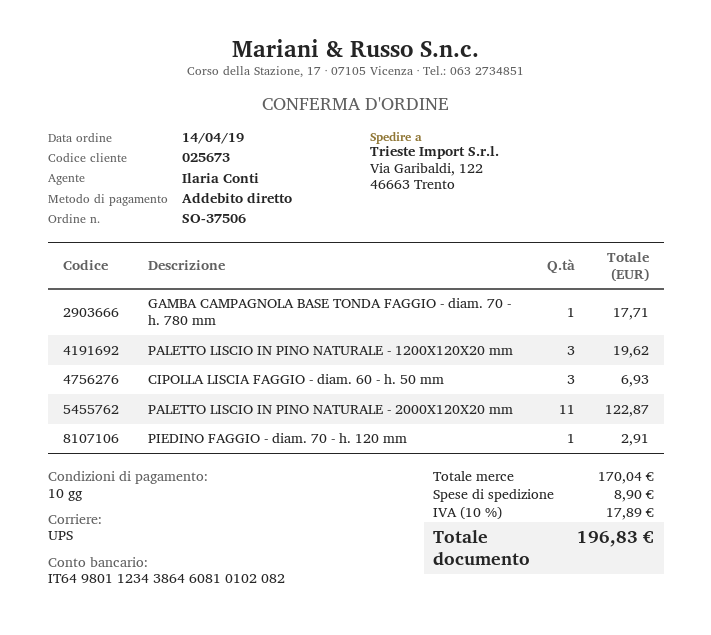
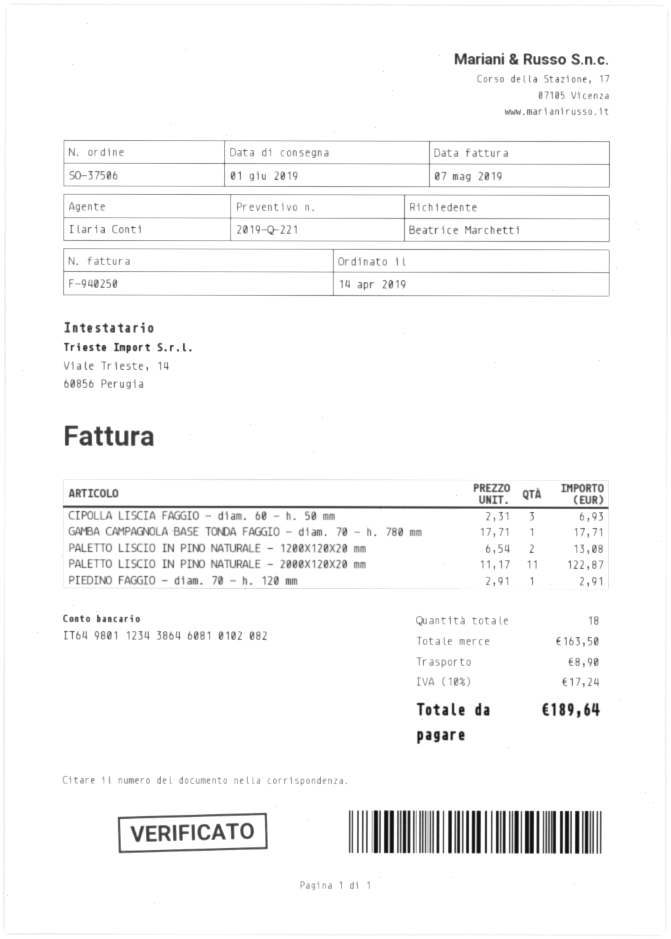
PALETTO LISCIO IN PINO NATURALE - 1200X120X20 mm: 3 for 19.62 -> 2 for 13.08
subtotal: 170.04 -> 163.50
tax: 10% = 17.89 -> 10% = 17.24
total: 196.83 -> 189.64

